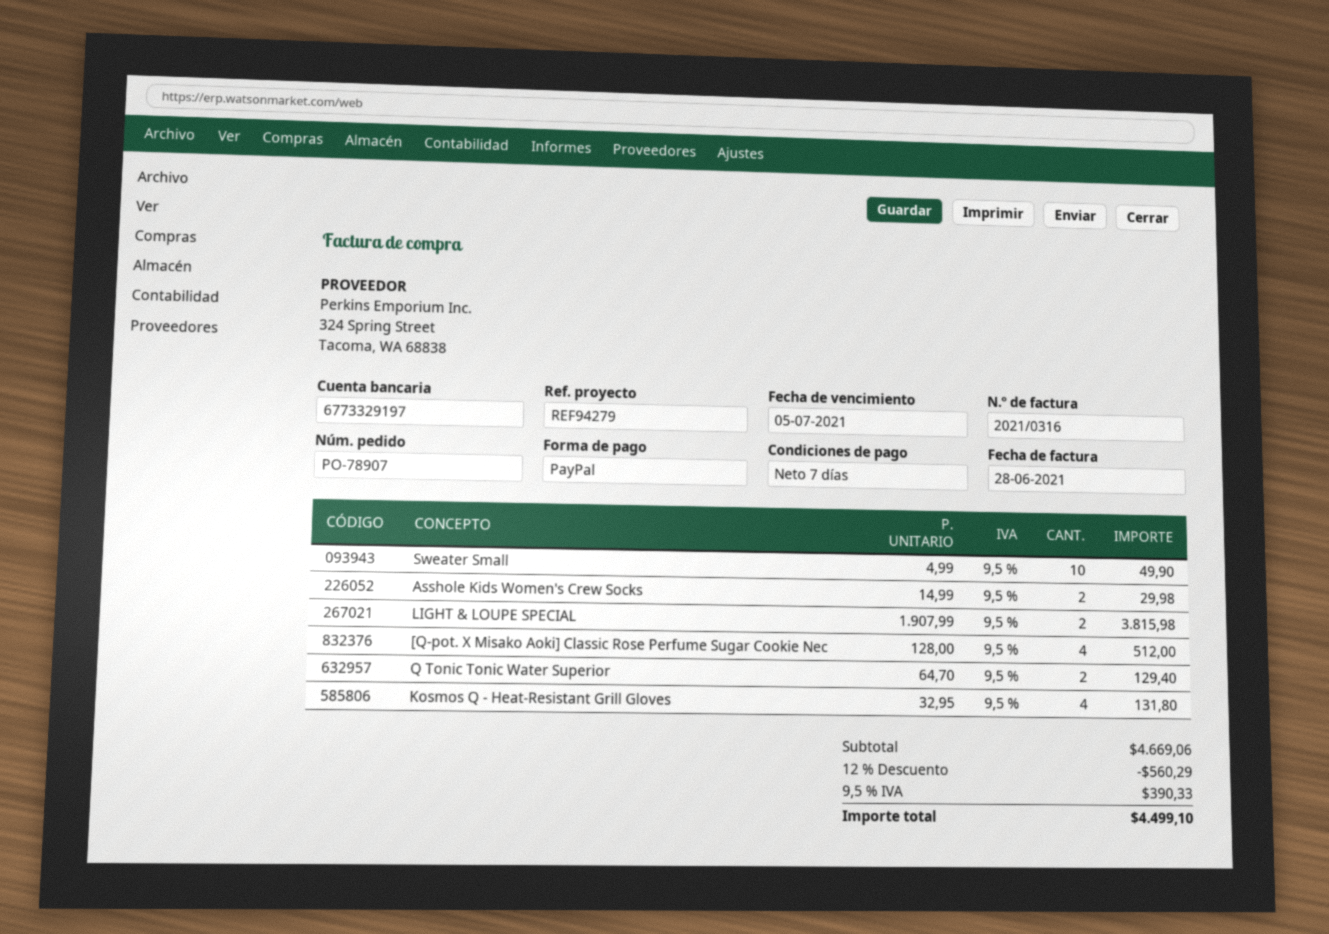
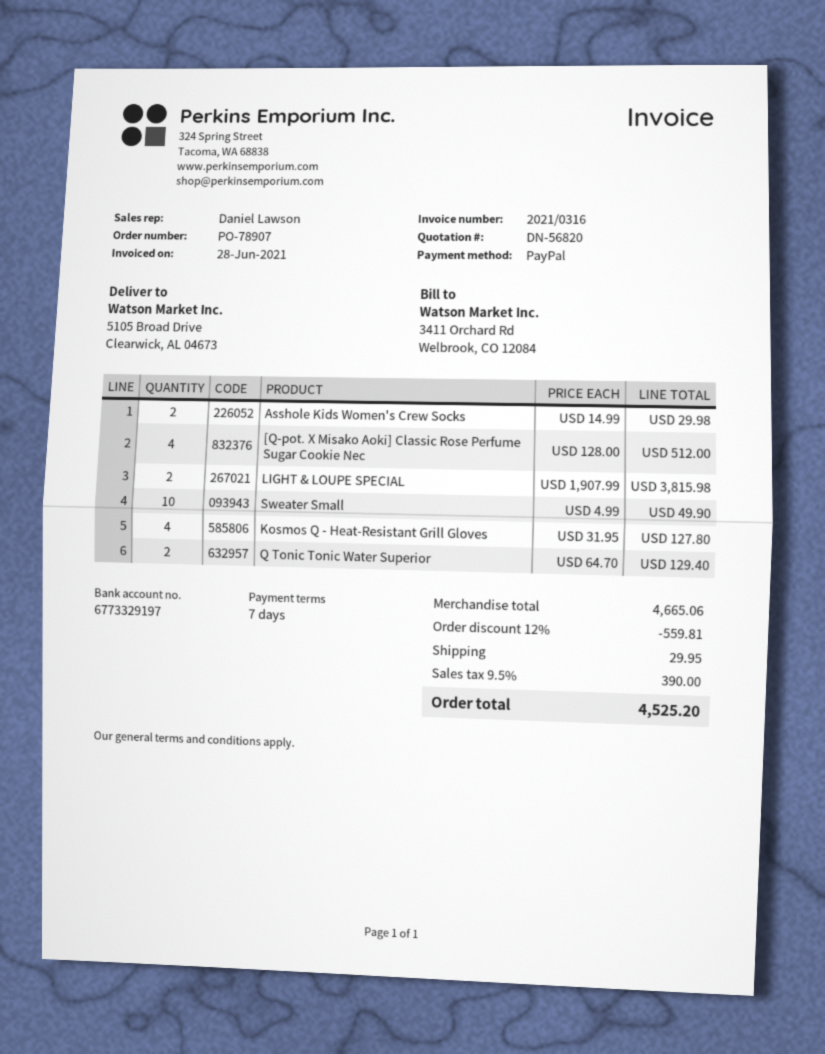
Kosmos Q - Heat-Resistant Grill Gloves: 4 x 32.95 = 131.80 -> 4 x 31.95 = 127.80
subtotal: 4669.06 -> 4665.06
discount: 12% = 560.29 -> 12% = 559.81
shipping: none -> 29.95
tax: 9.5% = 390.33 -> 9.5% = 390.00
total: 4499.10 -> 4525.20

